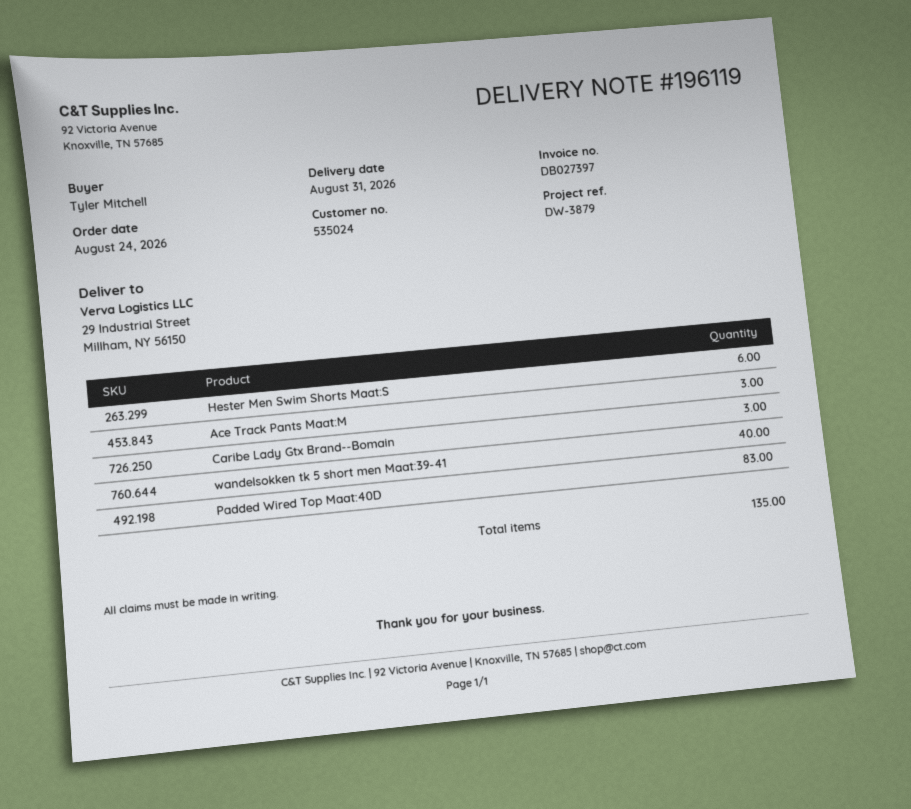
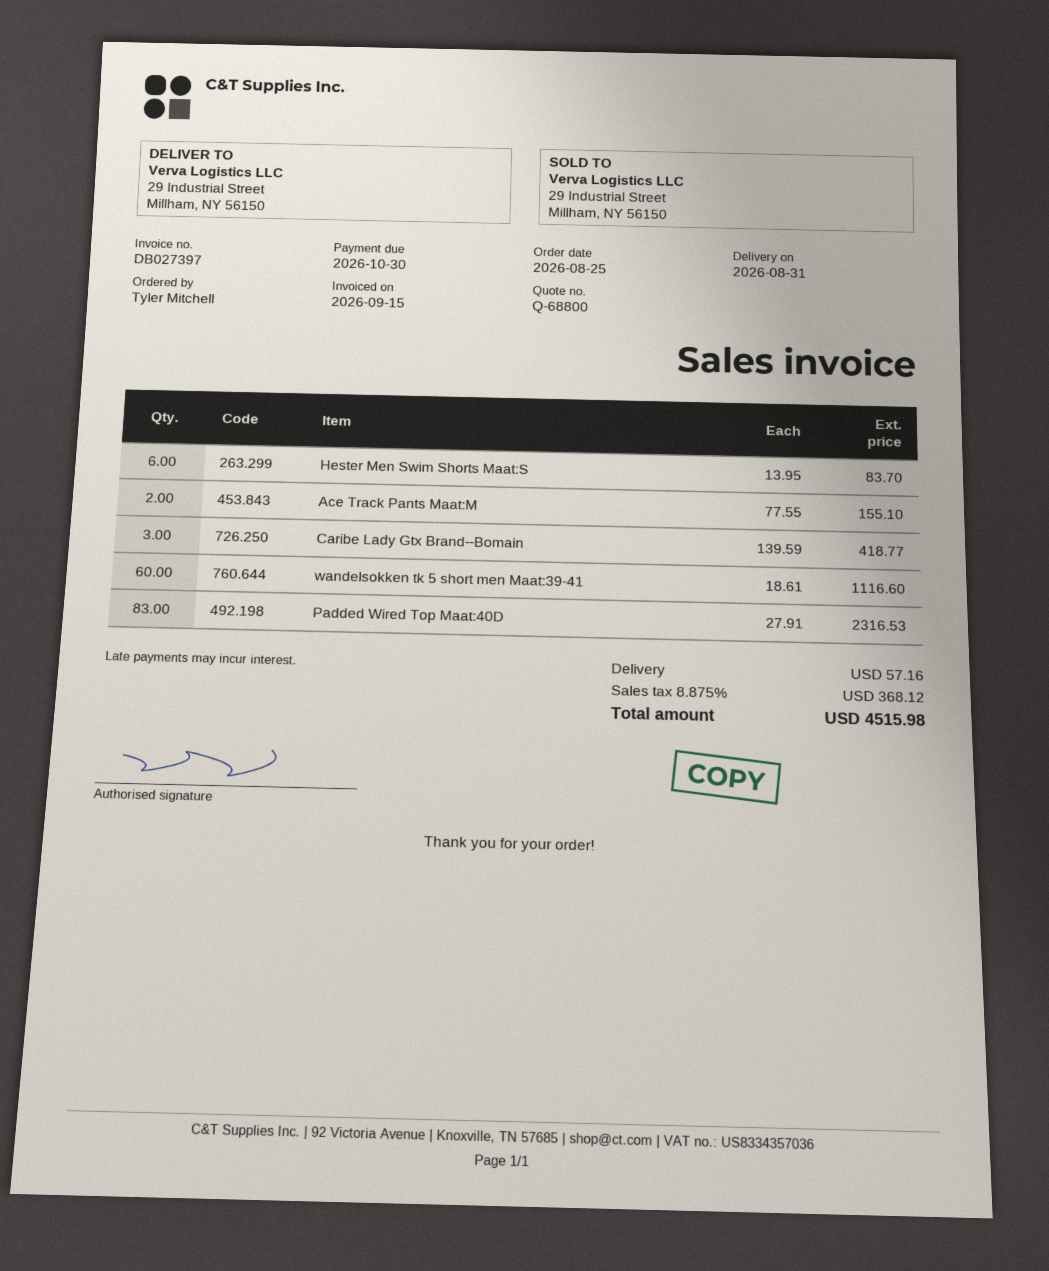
order date: 2026-08-24 -> 2026-08-25
Ace Track Pants Maat:M: 3 -> 2
wandelsokken tk 5 short men Maat:39-41: 40 -> 60

